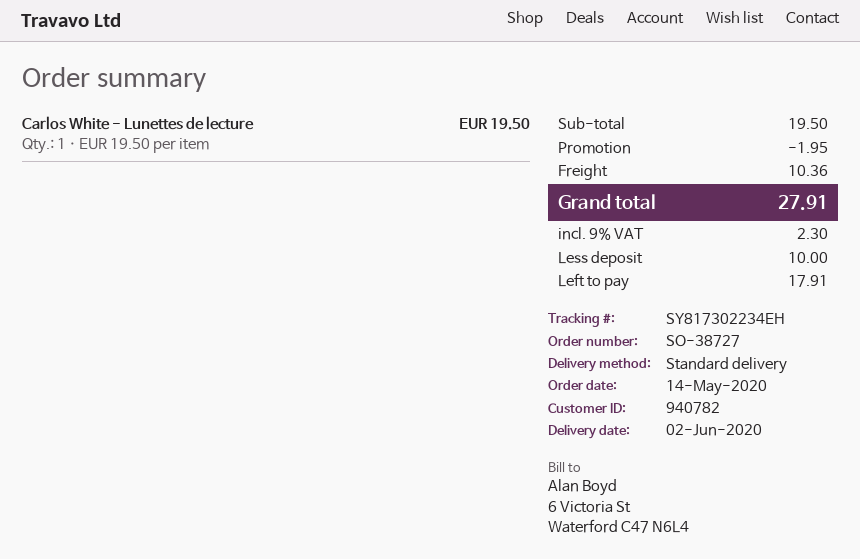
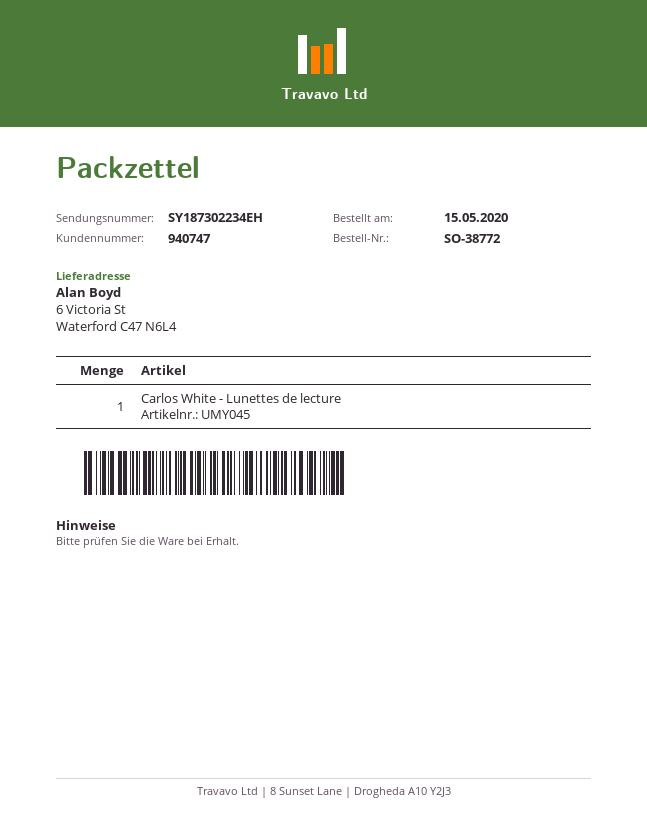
order number: SO-38727 -> SO-38772
order date: 2020-05-14 -> 2020-05-15
customer number: 940782 -> 940747
tracking number: SY817302234EH -> SY187302234EH

